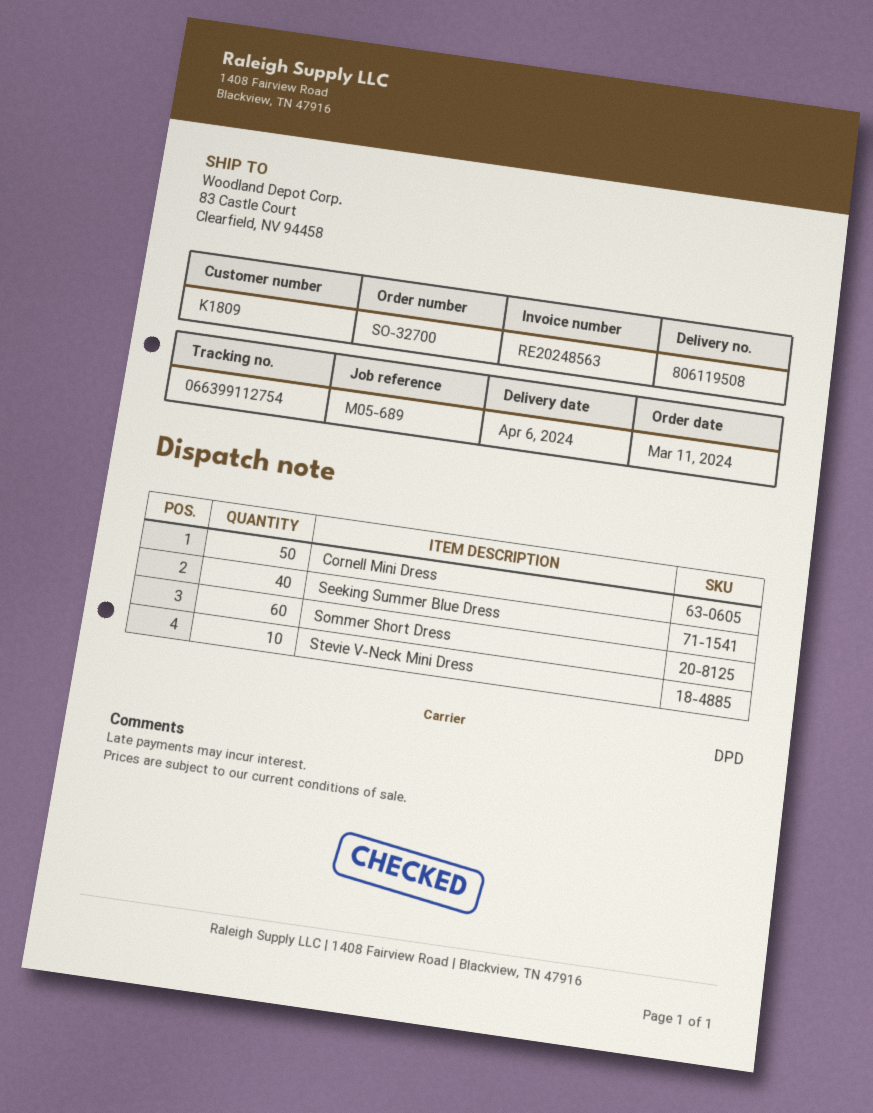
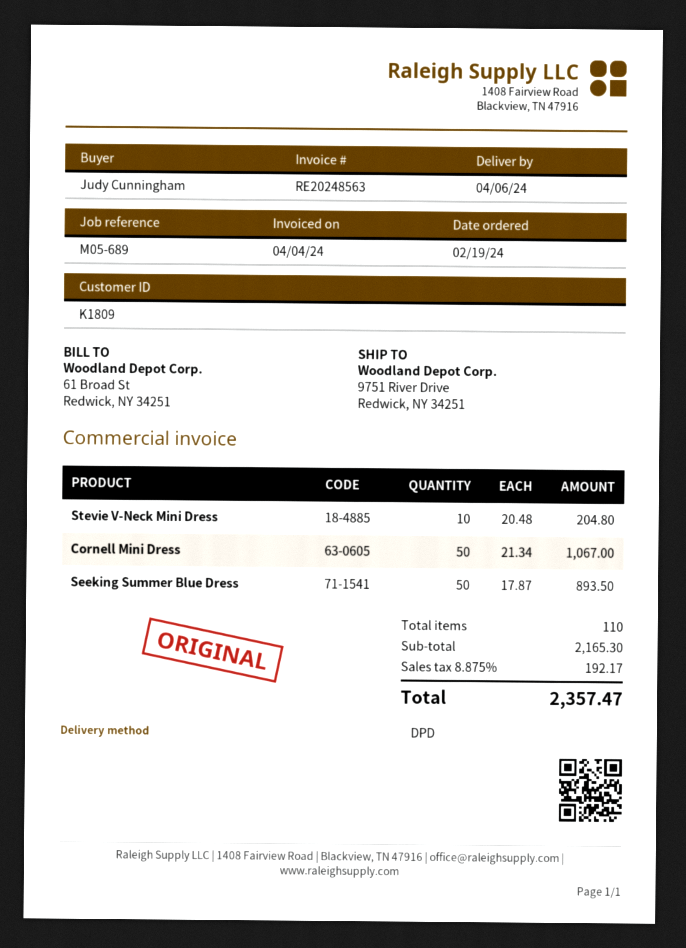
order date: 2024-03-11 -> 2024-02-19
ship to: 83 Castle Court, Clearfield, NV 94458 -> 9751 River Drive, Redwick, NY 34251
Seeking Summer Blue Dress: 40 -> 50
Sommer Short Dress: 60 -> none

